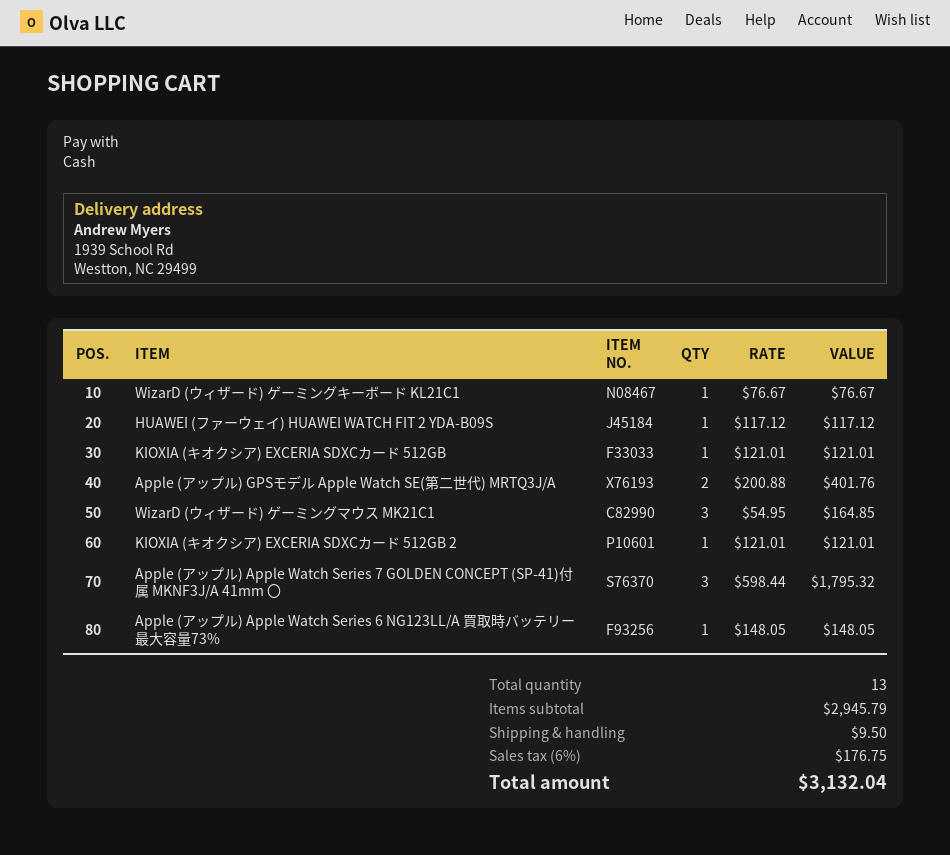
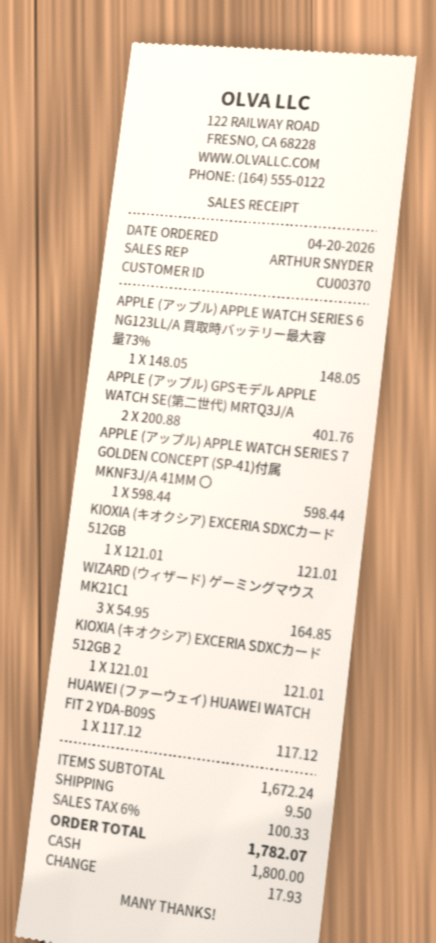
WizarD (ウィザード) ゲーミングキーボード KL21C1: 1 x 76.67 = 76.67 -> none
Apple (アップル) Apple Watch Series 7 GOLDEN CONCEPT (SP-41)付属 MKNF3J/A 41mm 〇: 3 x 598.44 = 1795.32 -> 1 x 598.44 = 598.44
subtotal: 2945.79 -> 1672.24
tax: 6% = 176.75 -> 6% = 100.33
total: 3132.04 -> 1782.07

